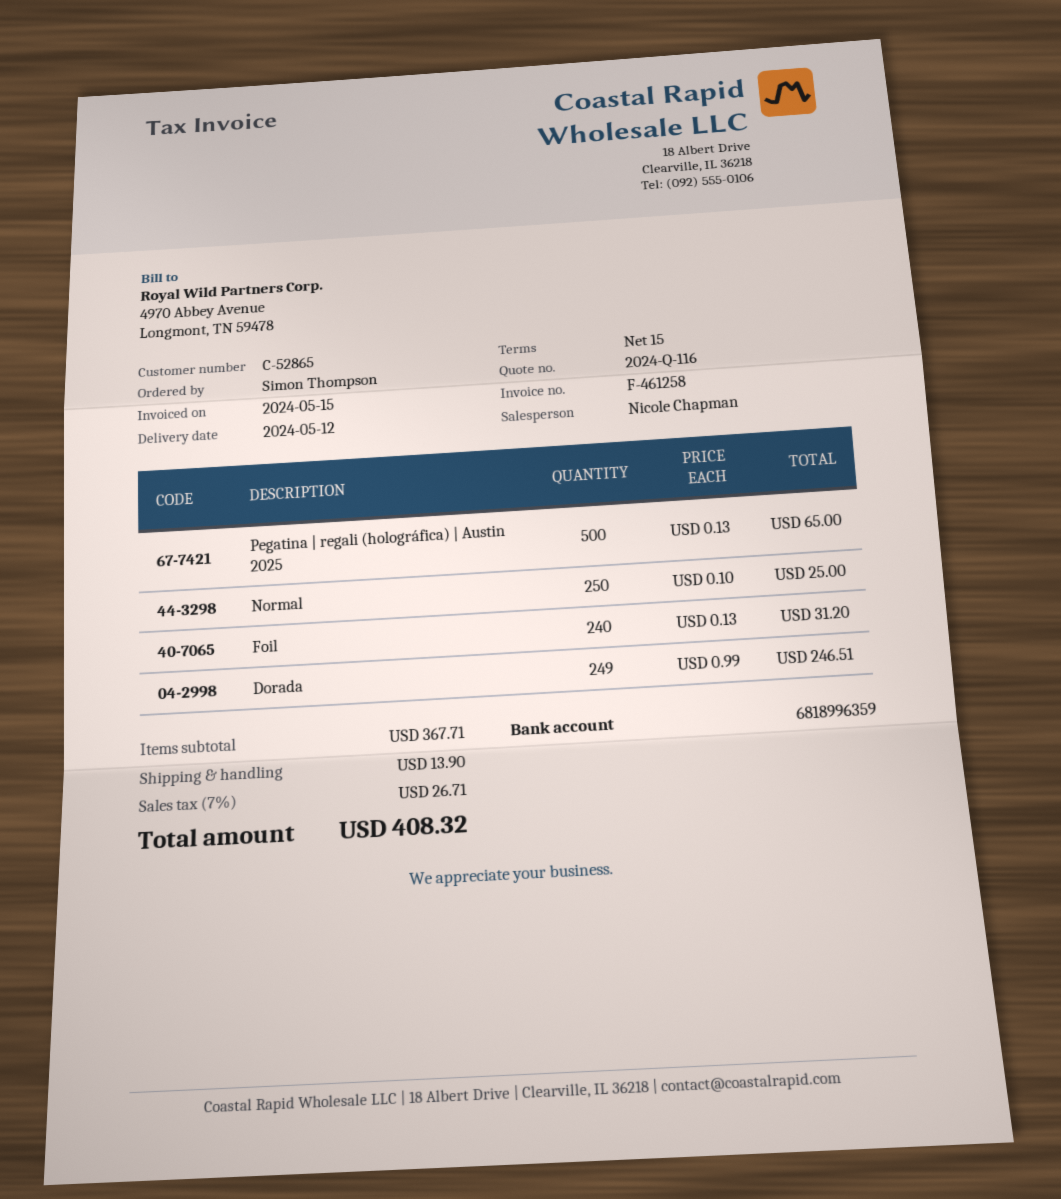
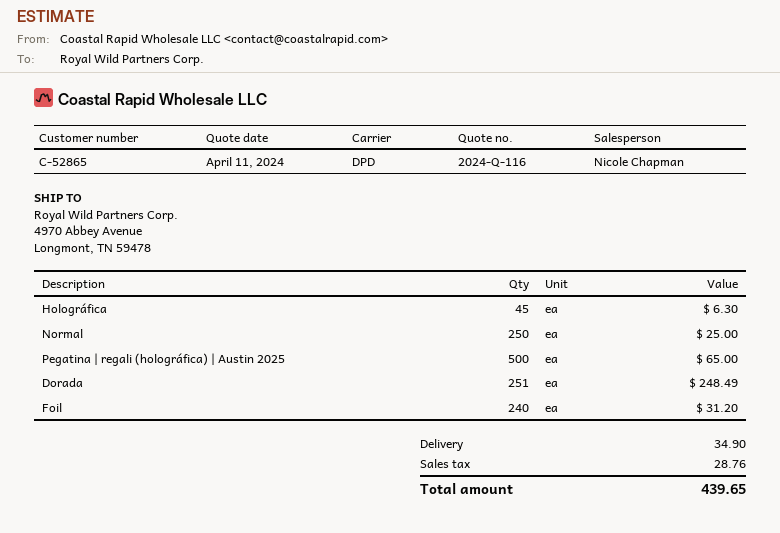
Dorada: 249 for 246.51 -> 251 for 248.49
Holográfica: none -> 45 for 6.30
shipping: 13.90 -> 34.90
tax: 26.71 -> 28.76
total: 408.32 -> 439.65

